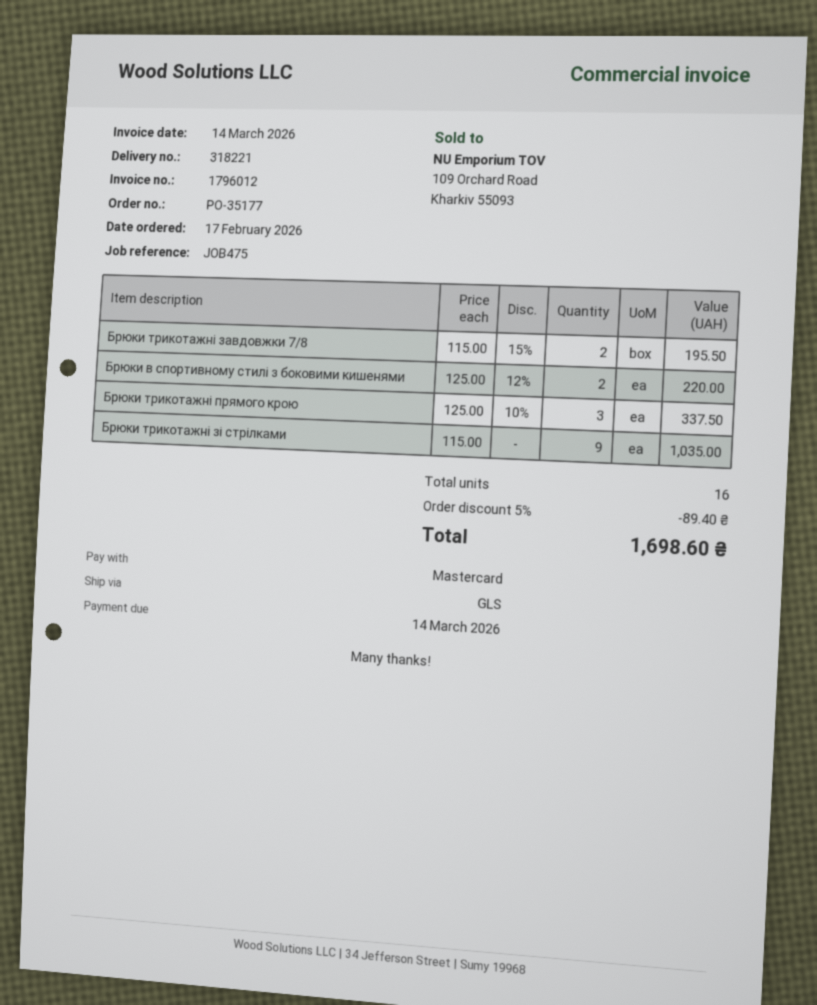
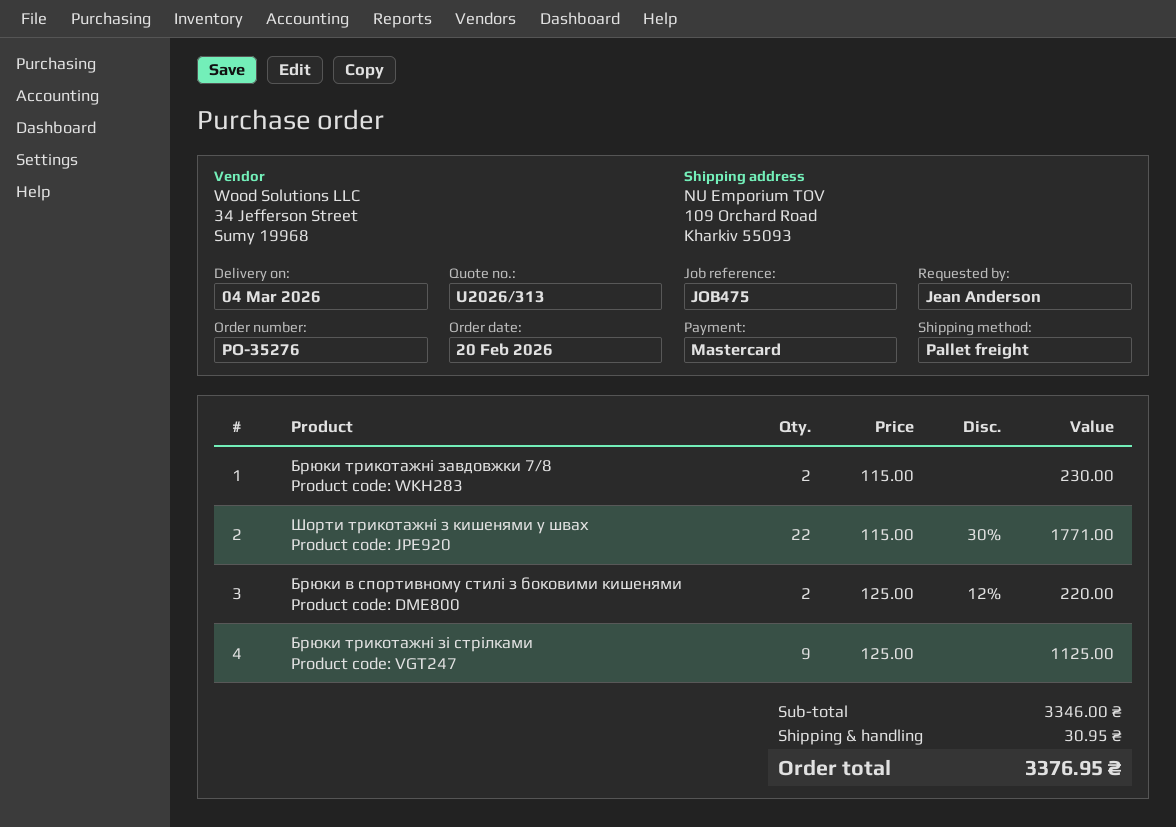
order number: PO-35177 -> PO-35276
order date: 2026-02-17 -> 2026-02-20
shipping method: GLS -> pallet freight
Брюки трикотажні завдовжки 7/8: 2 x 115.00 - 15% = 195.50 -> 2 x 115.00 = 230.00
Брюки трикотажні прямого крою: 3 x 125.00 - 10% = 337.50 -> none
Брюки трикотажні зі стрілками: 9 x 115.00 = 1035.00 -> 9 x 125.00 = 1125.00
Шорти трикотажні з кишенями у швах: none -> 22 x 115.00 - 30% = 1771.00
discount: 5% = 89.40 -> none
shipping: none -> 30.95
total: 1698.60 -> 3376.95

